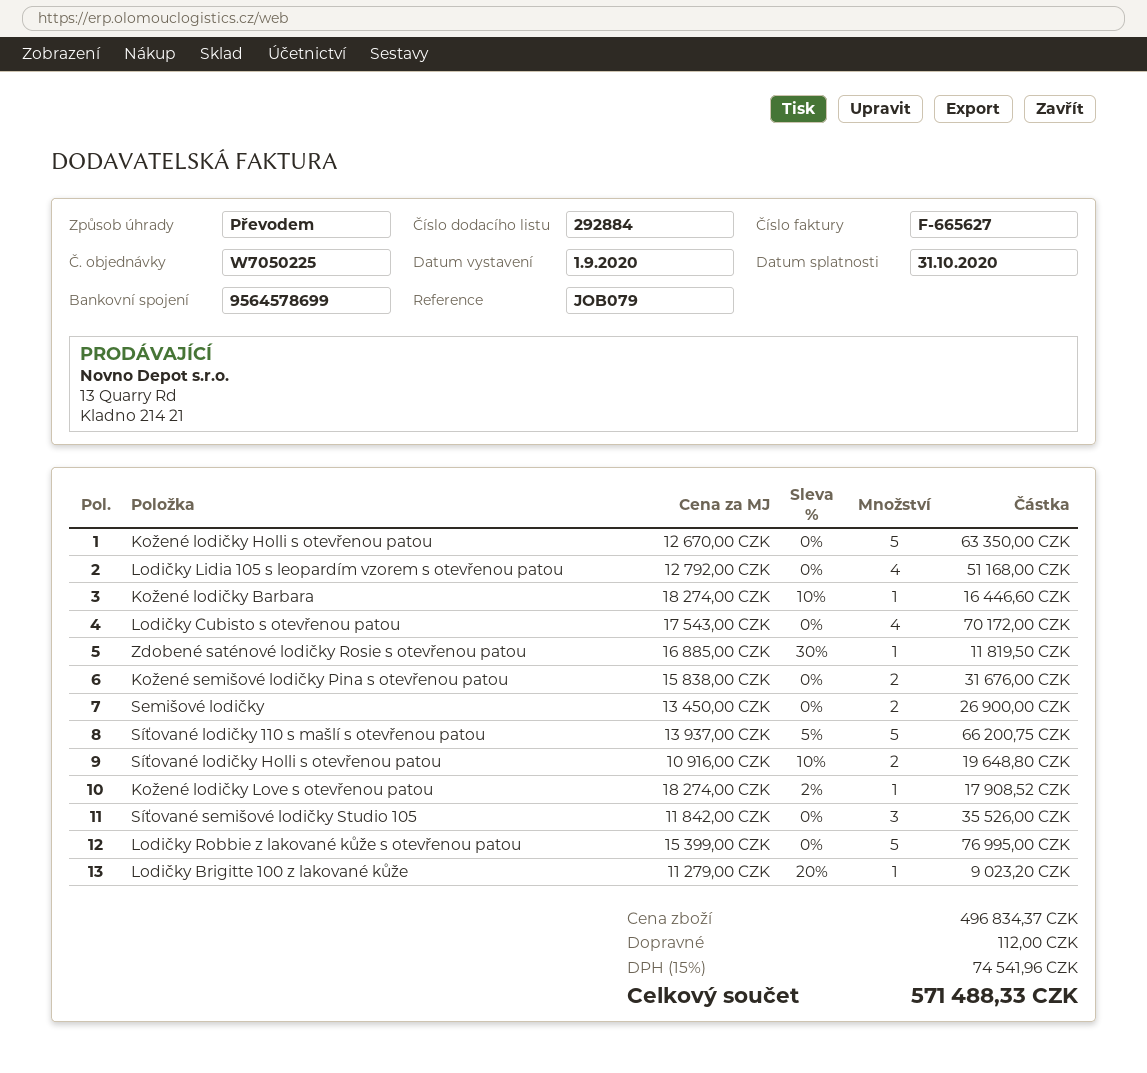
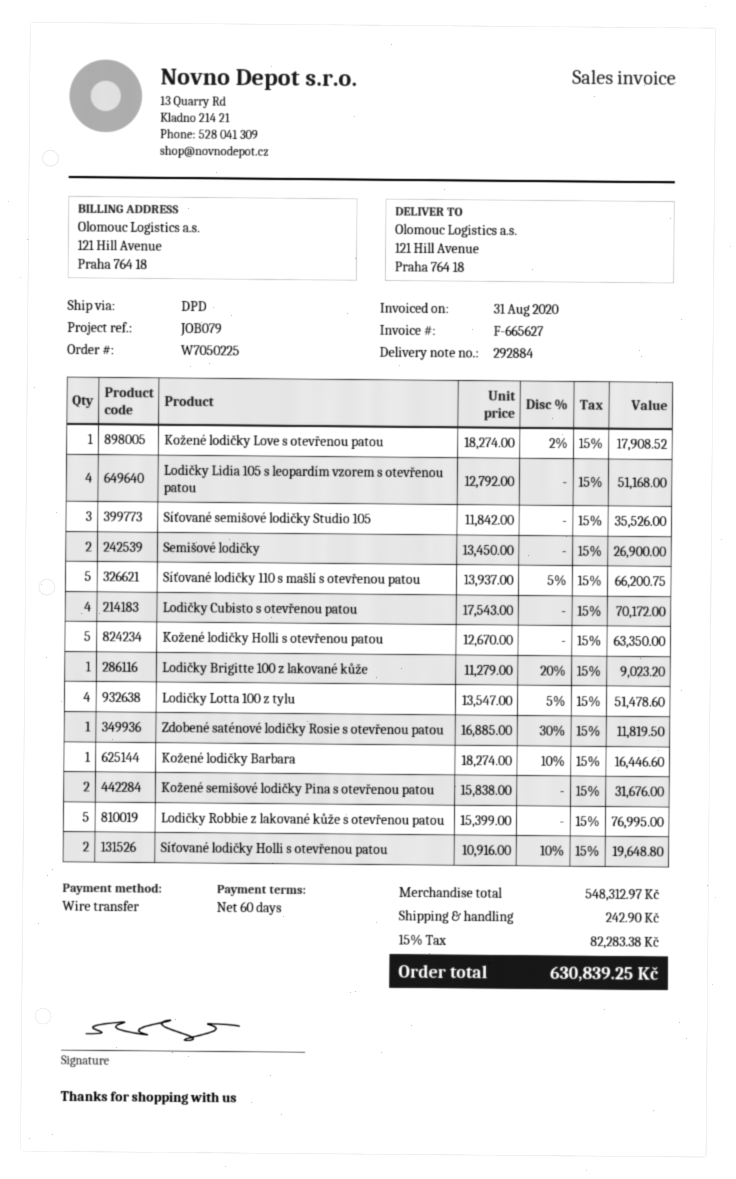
invoice date: 2020-09-01 -> 2020-08-31
Lodičky Lotta 100 z tylu: none -> 4 x 13547.00 - 5% = 51478.60
subtotal: 496834.37 -> 548312.97
shipping: 112.00 -> 242.90
tax: 15% = 74541.96 -> 15% = 82283.38
total: 571488.33 -> 630839.25

